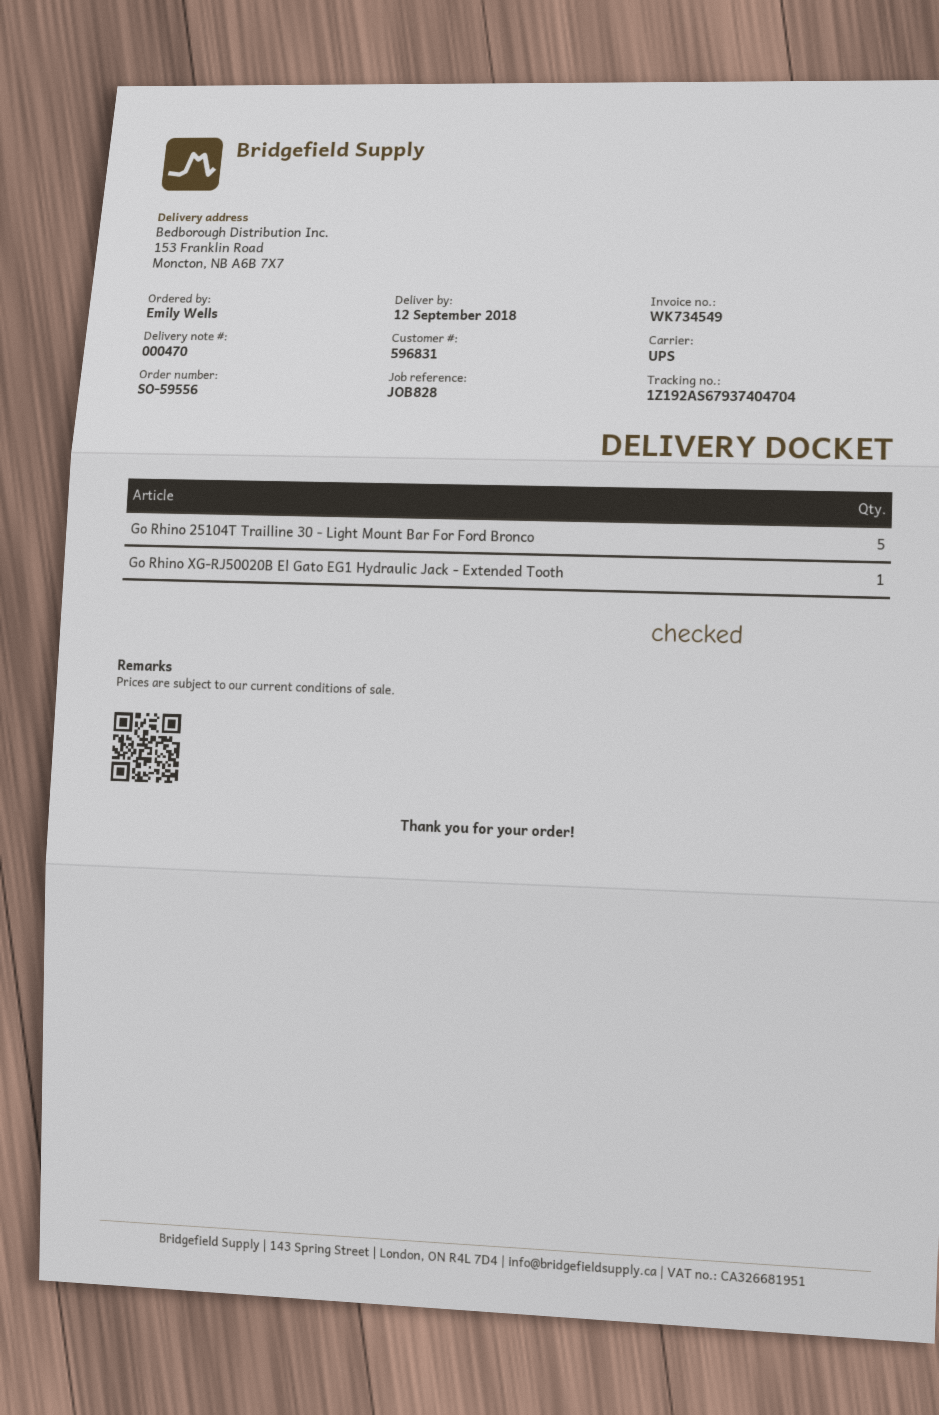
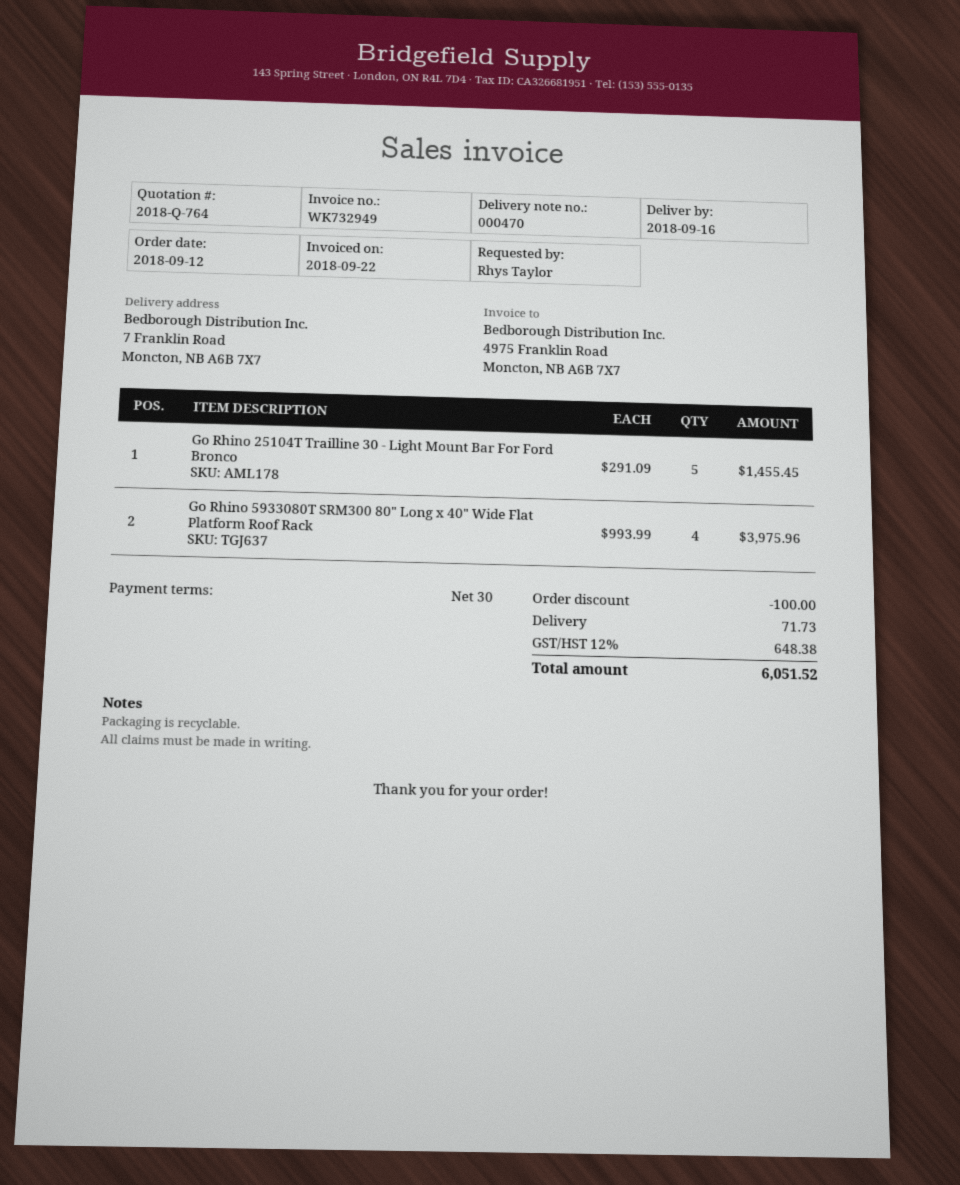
delivery date: 2018-09-12 -> 2018-09-16
invoice number: WK734549 -> WK732949
ordered by: Emily Wells -> Rhys Taylor
ship to: 153 Franklin Road, Moncton, NB A6B 7X7 -> 7 Franklin Road, Moncton, NB A6B 7X7
Go Rhino XG-RJ50020B El Gato EG1 Hydraulic Jack - Extended Tooth: 1 -> none
Go Rhino 5933080T SRM300 80" Long x 40" Wide Flat Platform Roof Rack: none -> 4

